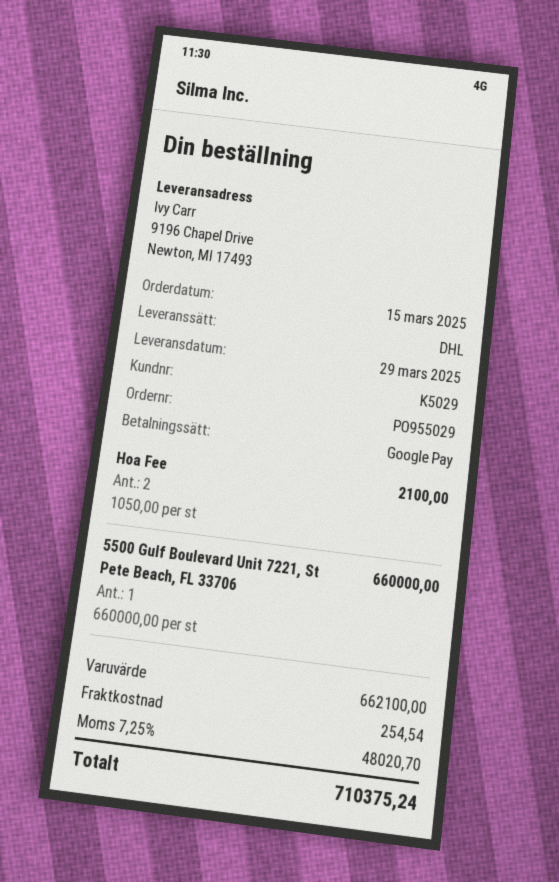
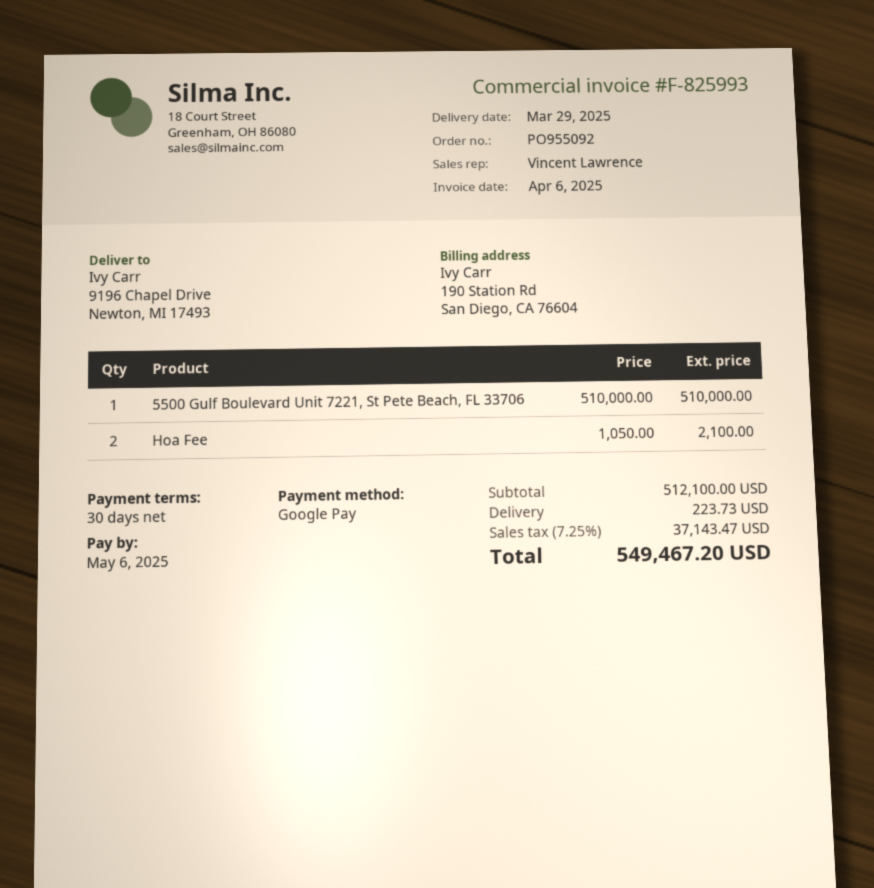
order number: PO955029 -> PO955092
5500 Gulf Boulevard Unit 7221, St Pete Beach, FL 33706: 1 x 660000.00 = 660000.00 -> 1 x 510000.00 = 510000.00
subtotal: 662100.00 -> 512100.00
shipping: 254.54 -> 223.73
tax: 7.25% = 48020.70 -> 7.25% = 37143.47
total: 710375.24 -> 549467.20

